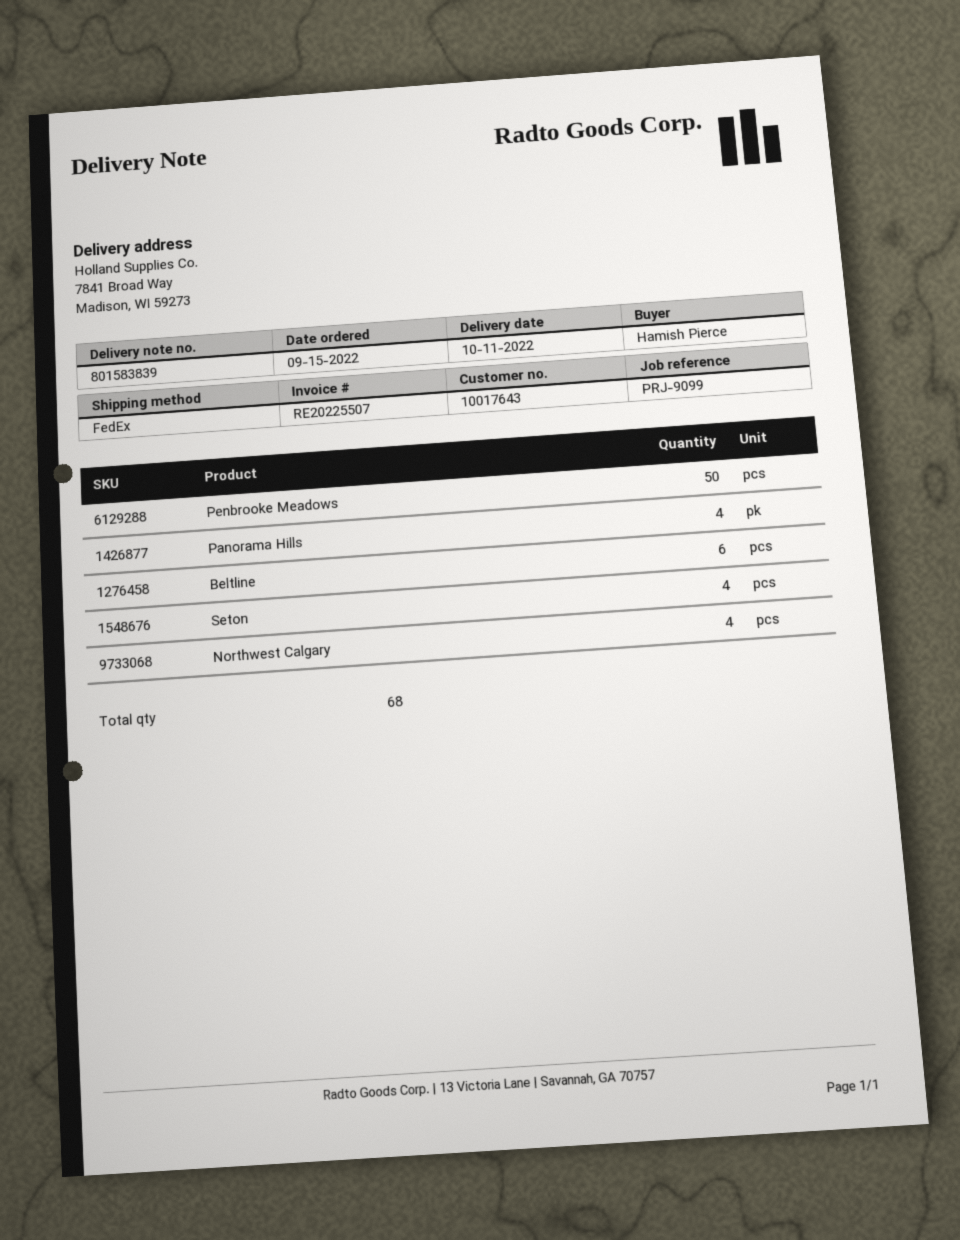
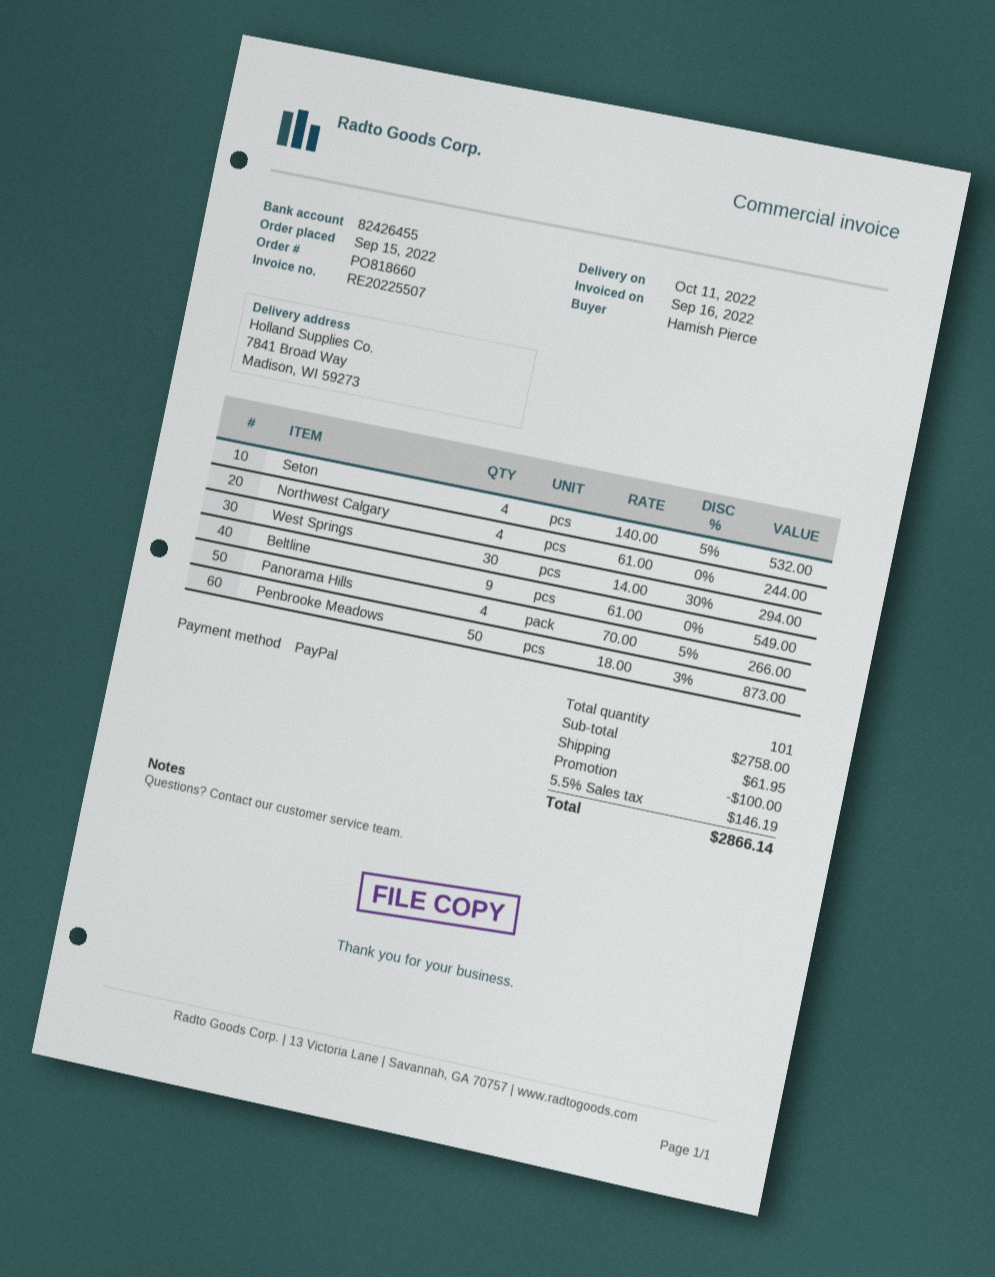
Beltline: 6 -> 9
West Springs: none -> 30
total quantity: 68 -> 101

